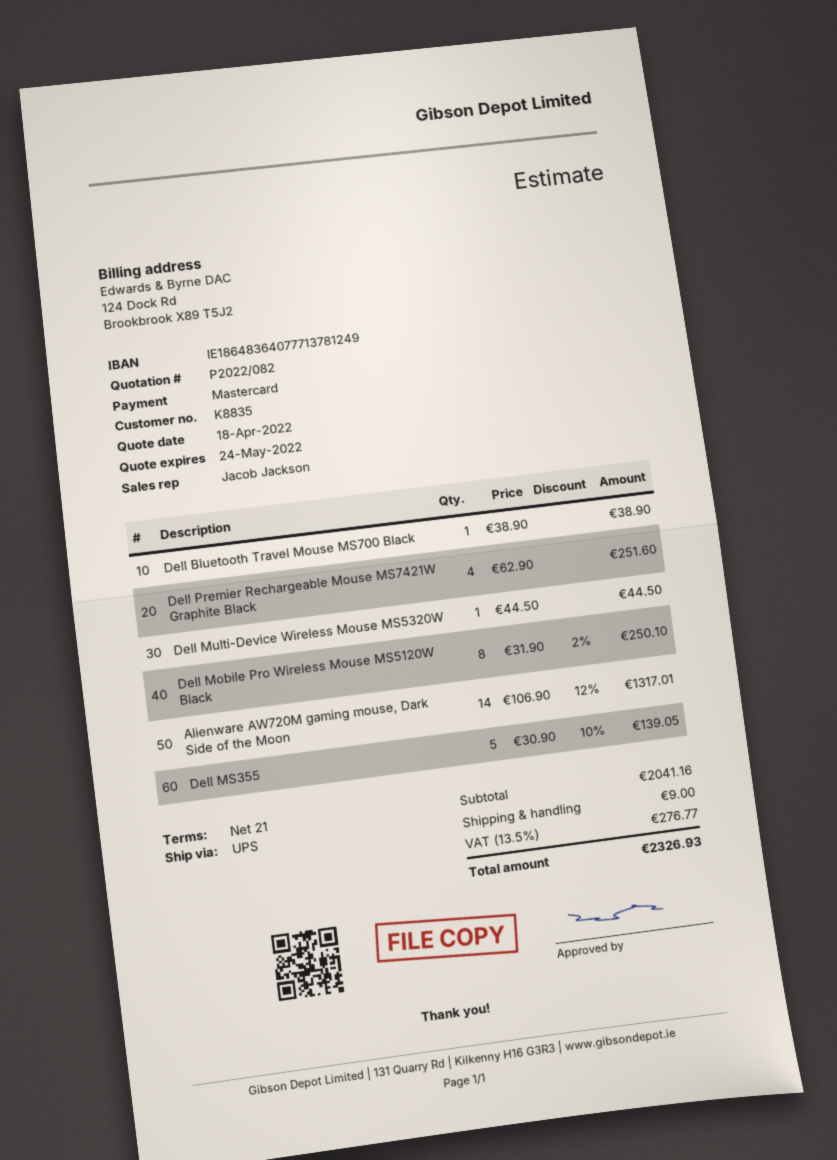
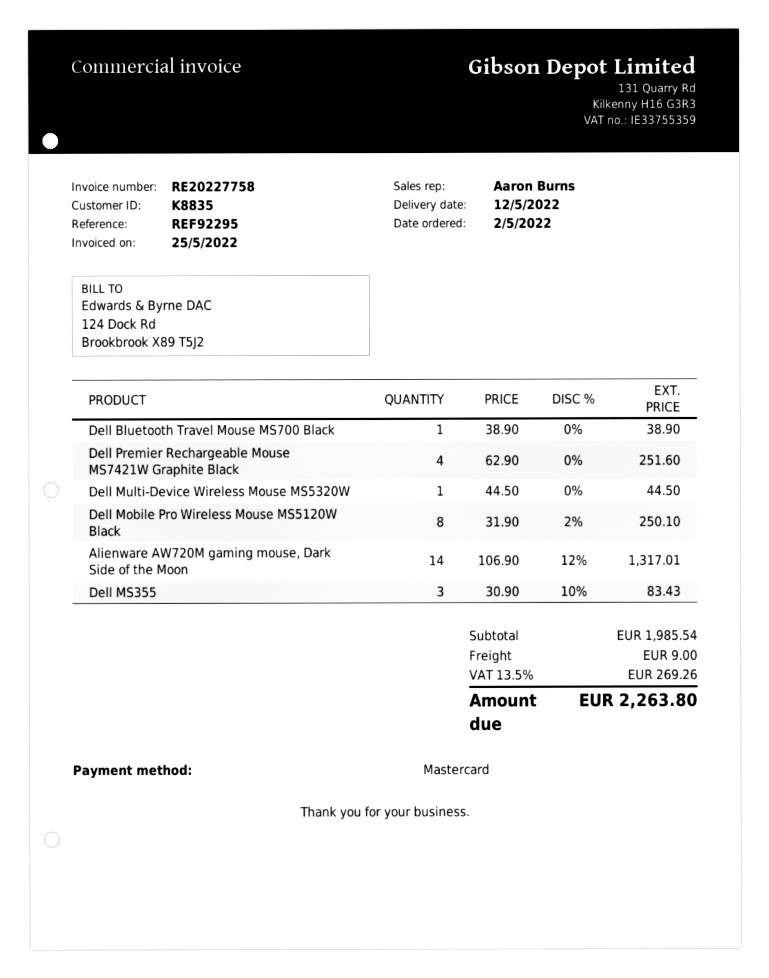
sales rep: Jacob Jackson -> Aaron Burns
Dell MS355: 5 x 30.90 - 10% = 139.05 -> 3 x 30.90 - 10% = 83.43
subtotal: 2041.16 -> 1985.54
tax: 13.5% = 276.77 -> 13.5% = 269.26
total: 2326.93 -> 2263.80

